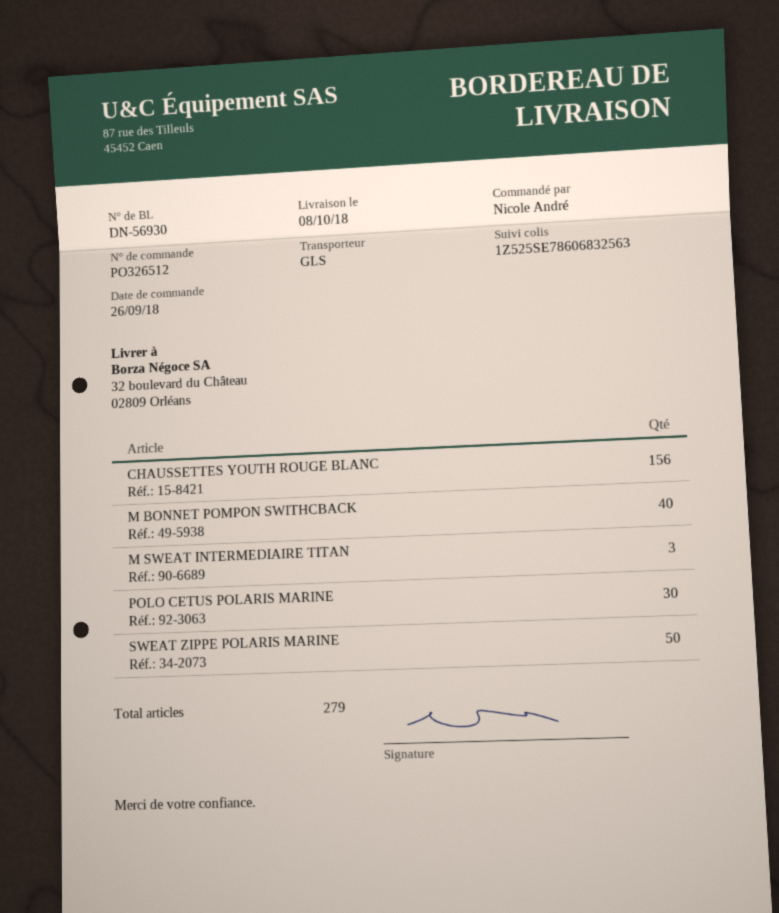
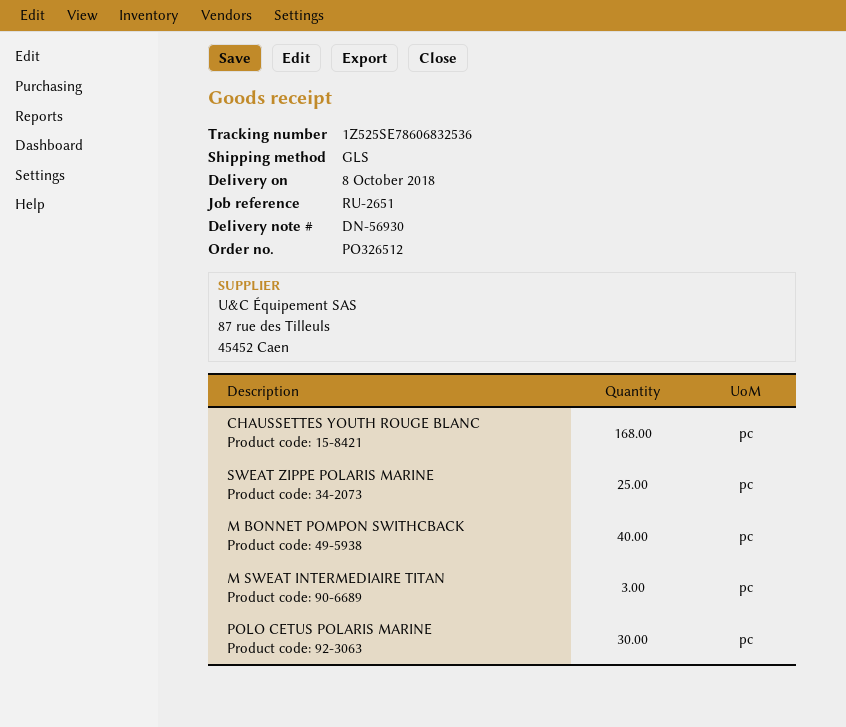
tracking number: 1Z525SE78606832563 -> 1Z525SE78606832536
CHAUSSETTES YOUTH ROUGE BLANC: 156 -> 168
SWEAT ZIPPE POLARIS MARINE: 50 -> 25

